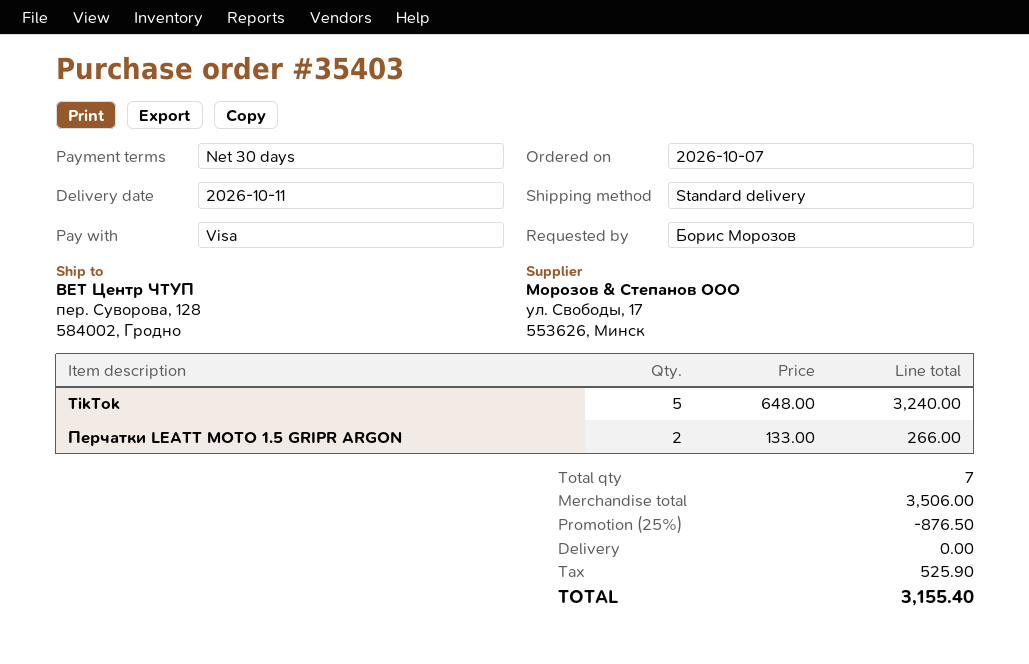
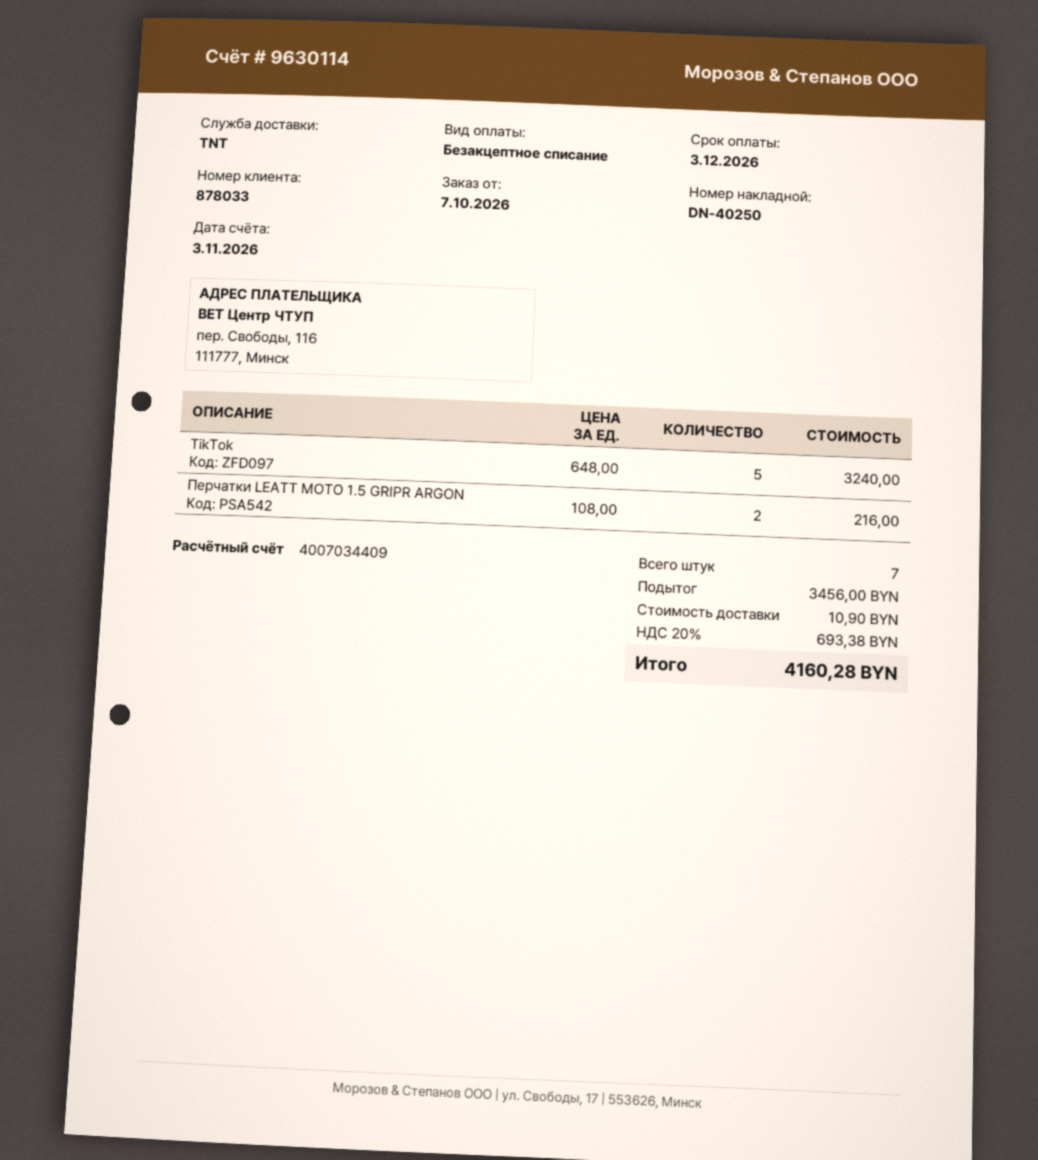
payment method: Visa -> direct debit
shipping method: standard -> TNT
Перчатки LEATT MOTO 1.5 GRIPR ARGON: 2 x 133.00 = 266.00 -> 2 x 108.00 = 216.00
subtotal: 3506.00 -> 3456.00
discount: 25% = 876.50 -> none
shipping: 0.00 -> 10.90
tax: 525.90 -> 693.38
total: 3155.40 -> 4160.28

